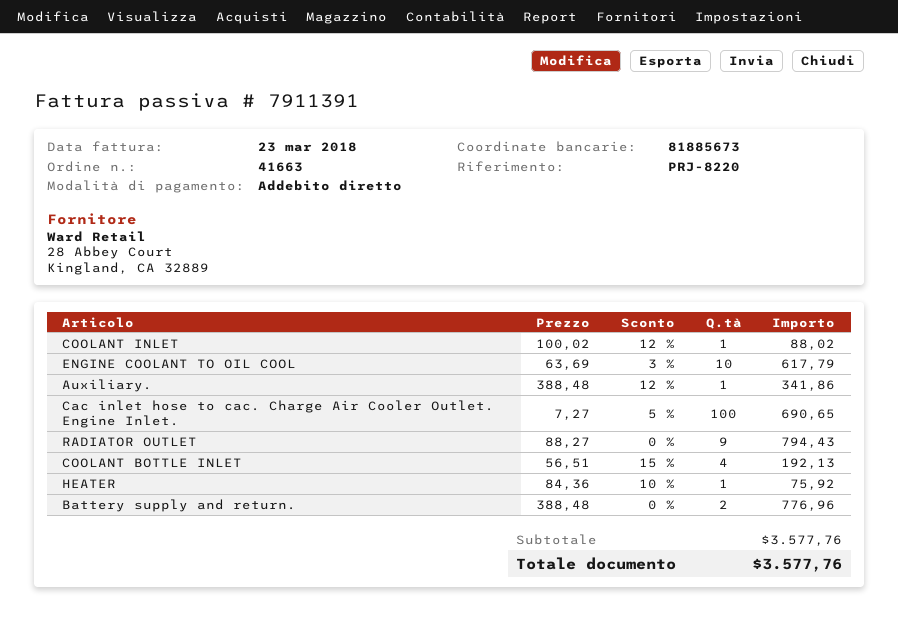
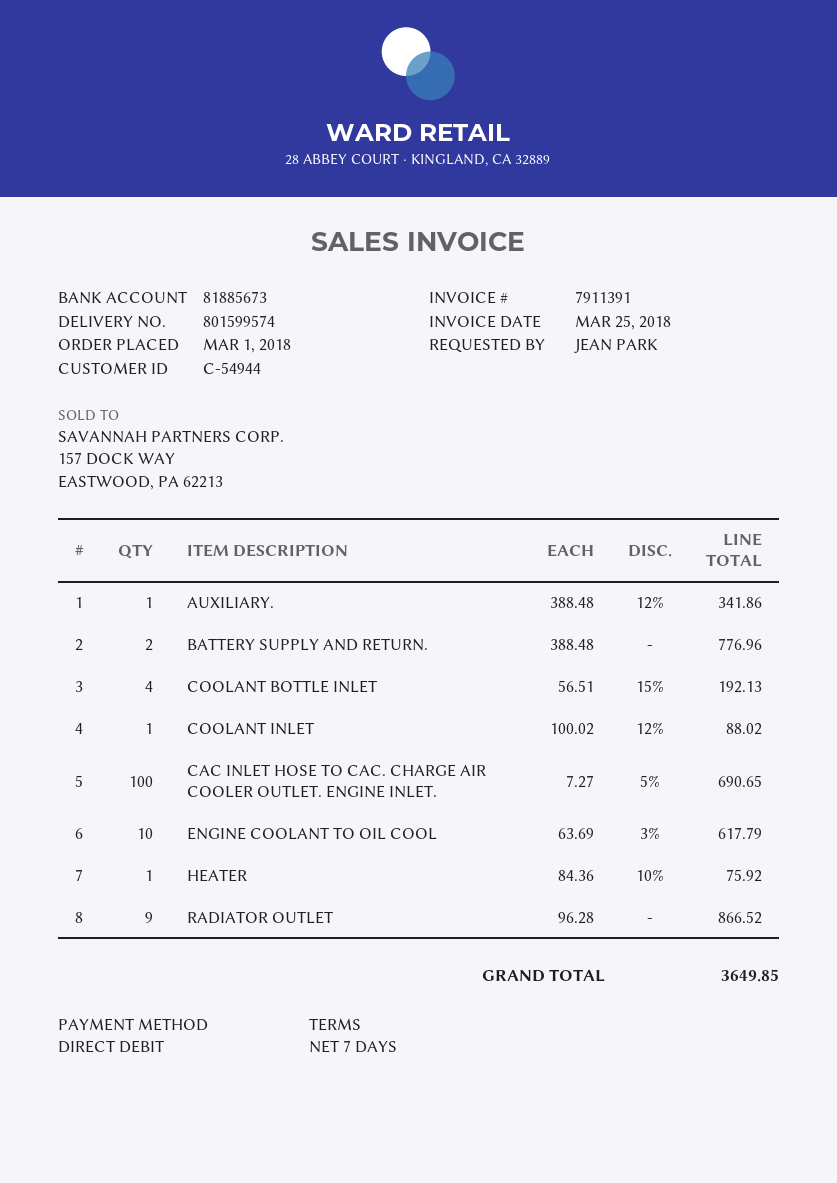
invoice date: 2018-03-23 -> 2018-03-25
RADIATOR OUTLET: 9 x 88.27 = 794.43 -> 9 x 96.28 = 866.52
total: 3577.76 -> 3649.85

